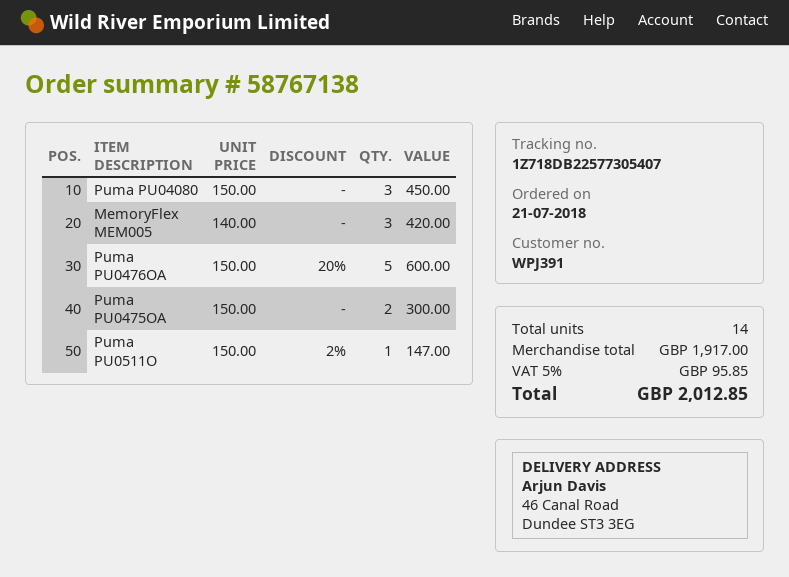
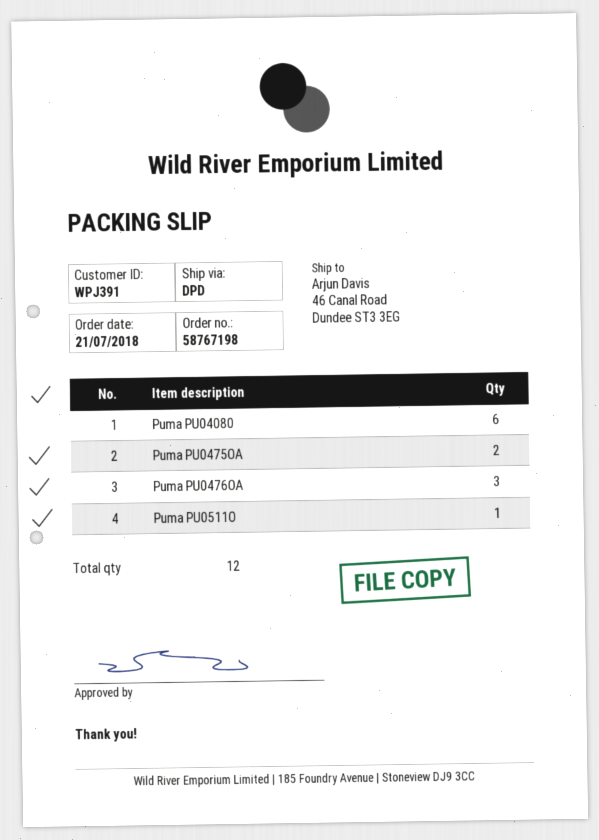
order number: 58767138 -> 58767198
Puma PU04080: 3 -> 6
MemoryFlex MEM005: 3 -> none
Puma PU0476OA: 5 -> 3
total quantity: 14 -> 12

